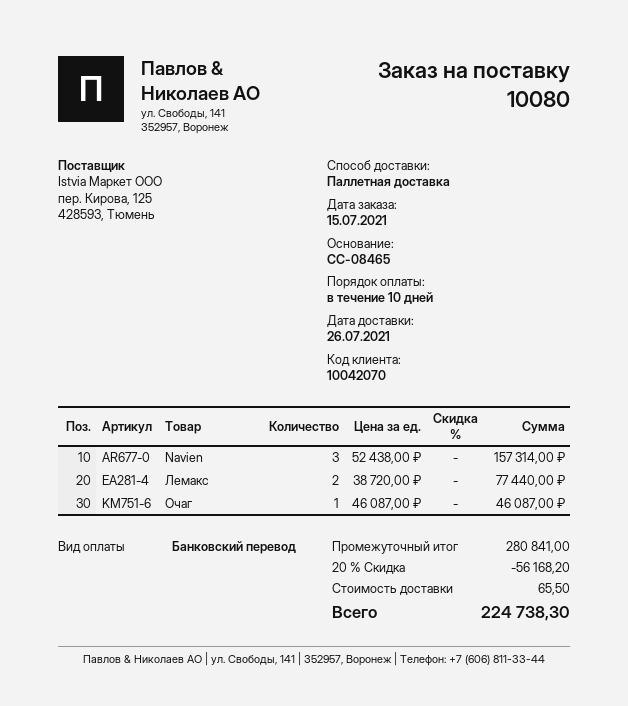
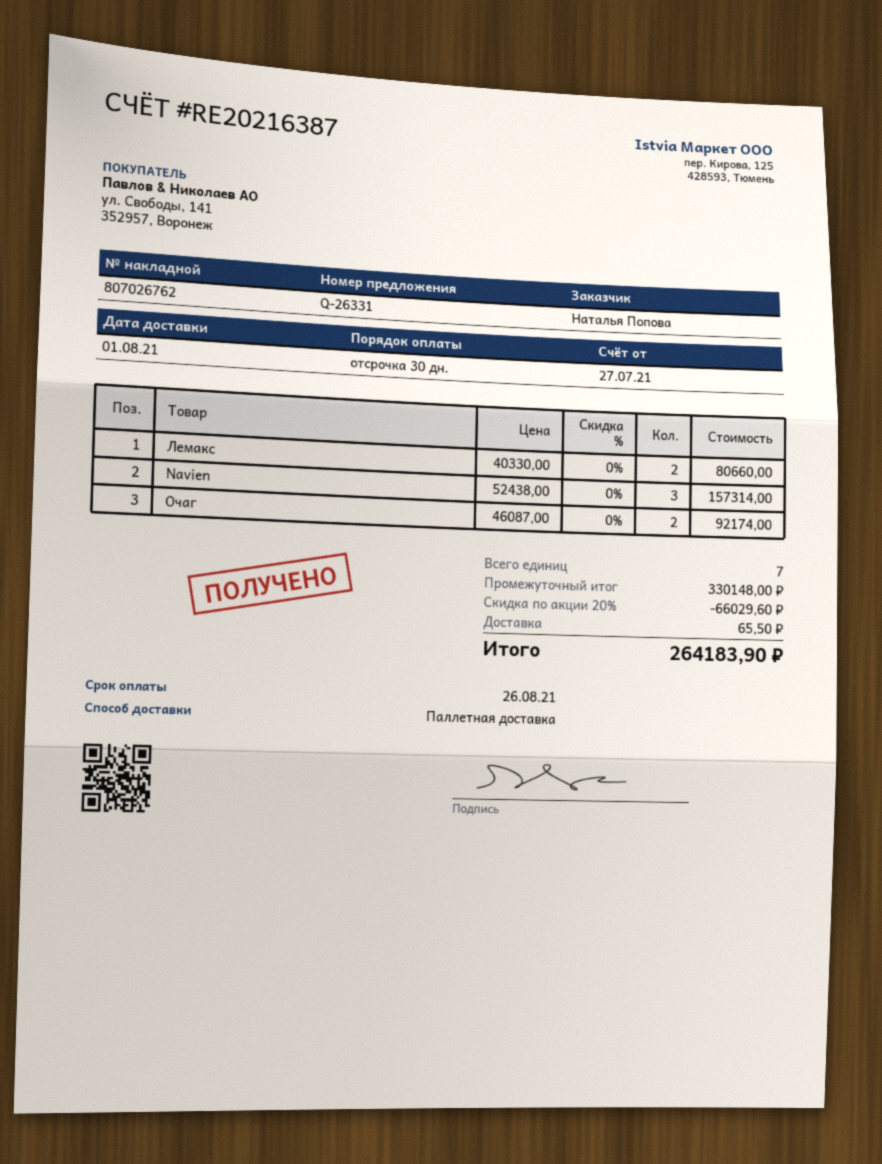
delivery date: 2021-07-26 -> 2021-08-01
payment terms: 10 days -> 30 days
Лемакс: 2 x 38720.00 = 77440.00 -> 2 x 40330.00 = 80660.00
Очаг: 1 x 46087.00 = 46087.00 -> 2 x 46087.00 = 92174.00
subtotal: 280841.00 -> 330148.00
discount: 20% = 56168.20 -> 20% = 66029.60
total: 224738.30 -> 264183.90

